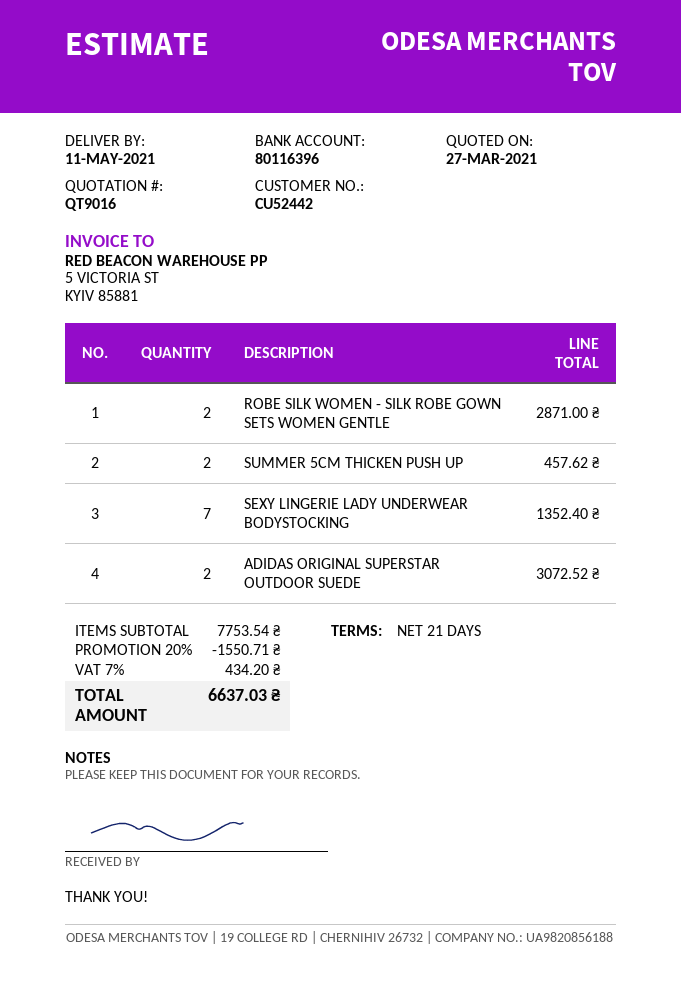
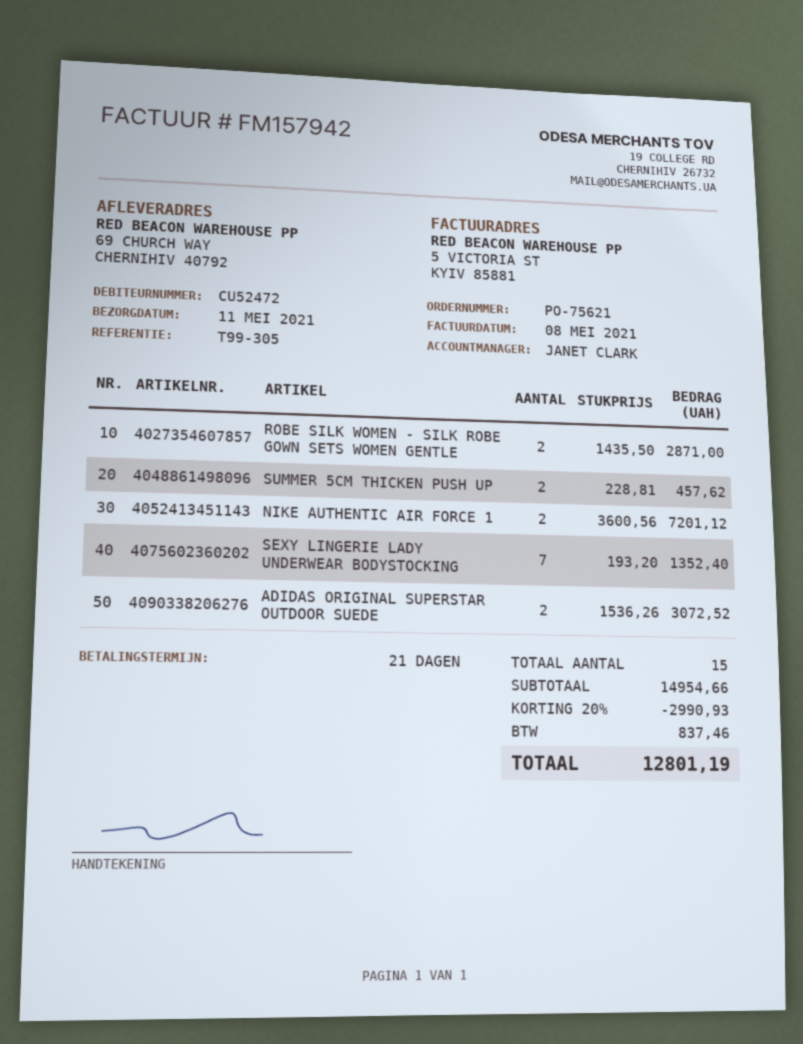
customer number: CU52442 -> CU52472
NIKE AUTHENTIC AIR FORCE 1: none -> 2 for 7201.12
subtotal: 7753.54 -> 14954.66
discount: 20% = 1550.71 -> 20% = 2990.93
tax: 434.20 -> 837.46
total: 6637.03 -> 12801.19

